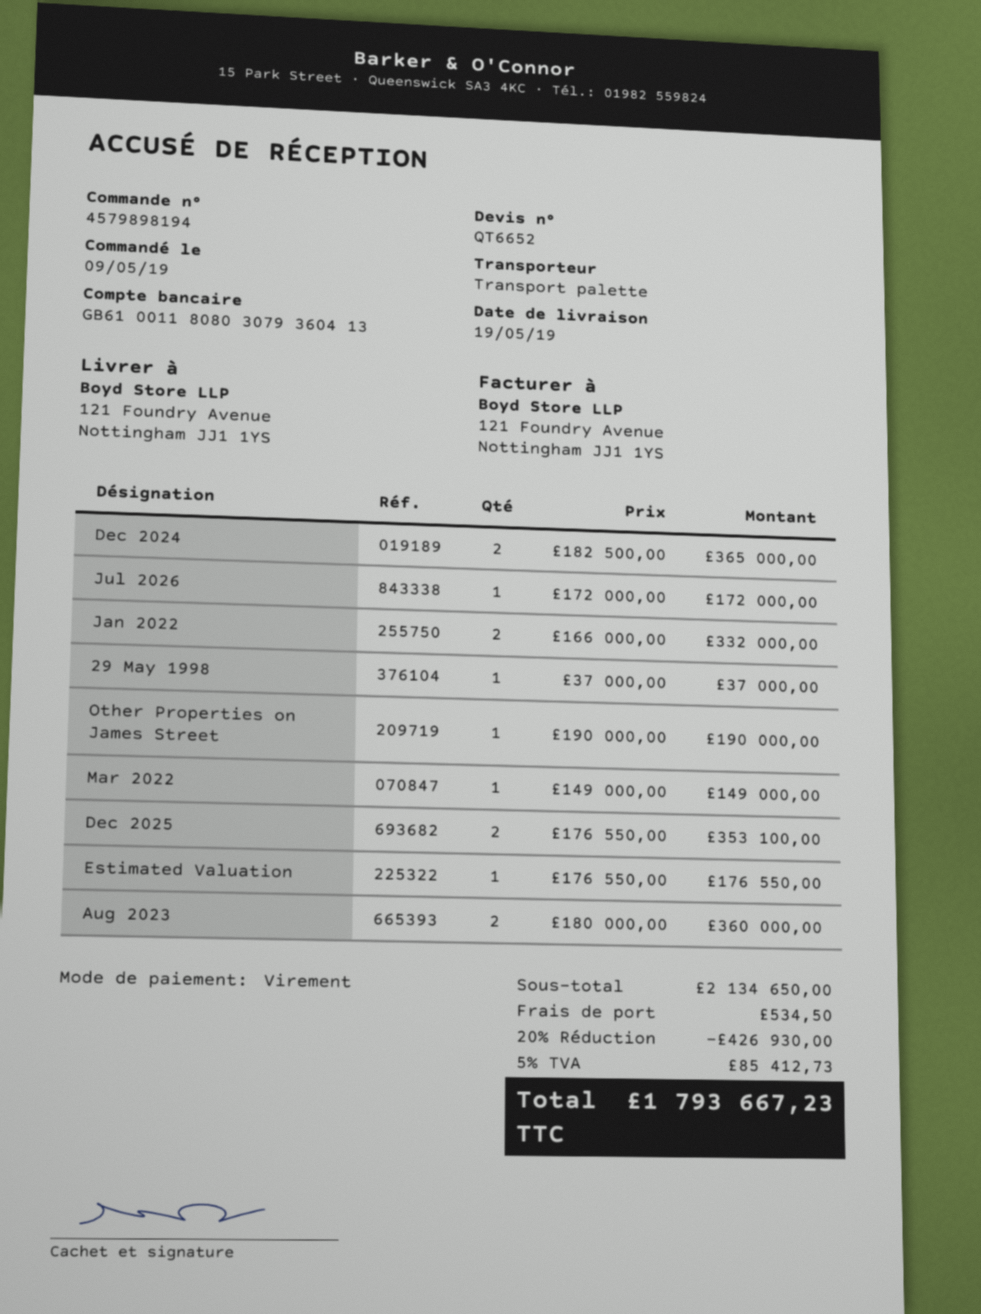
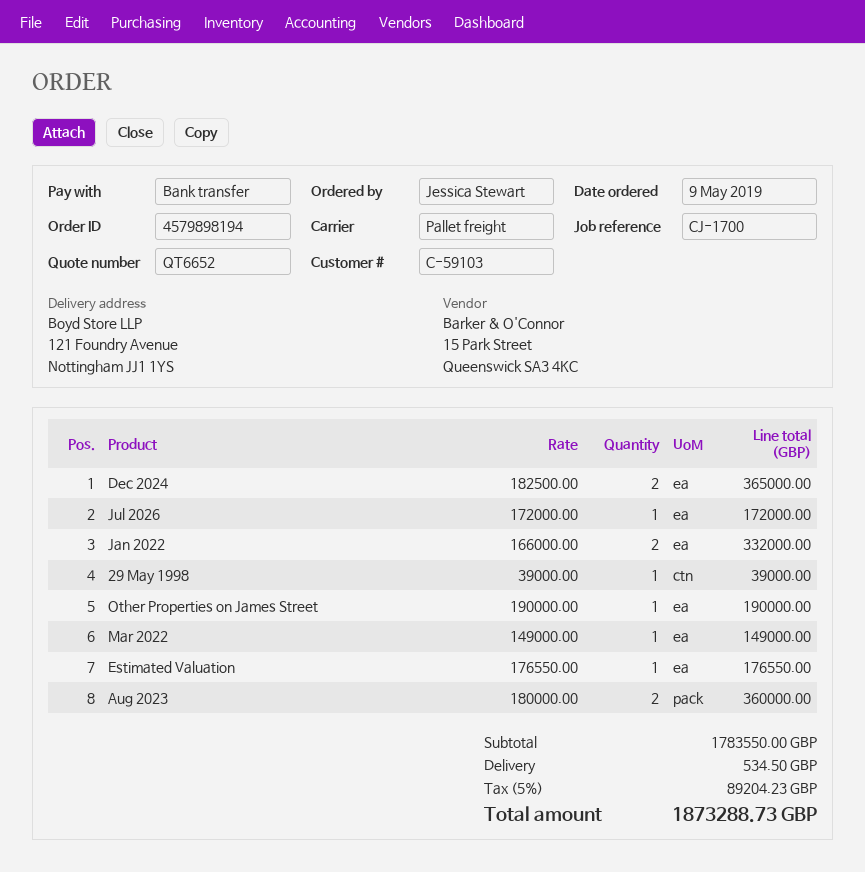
29 May 1998: 1 x 37000.00 = 37000.00 -> 1 x 39000.00 = 39000.00
Dec 2025: 2 x 176550.00 = 353100.00 -> none
subtotal: 2134650.00 -> 1783550.00
discount: 20% = 426930.00 -> none
tax: 5% = 85412.73 -> 5% = 89204.23
total: 1793667.23 -> 1873288.73

